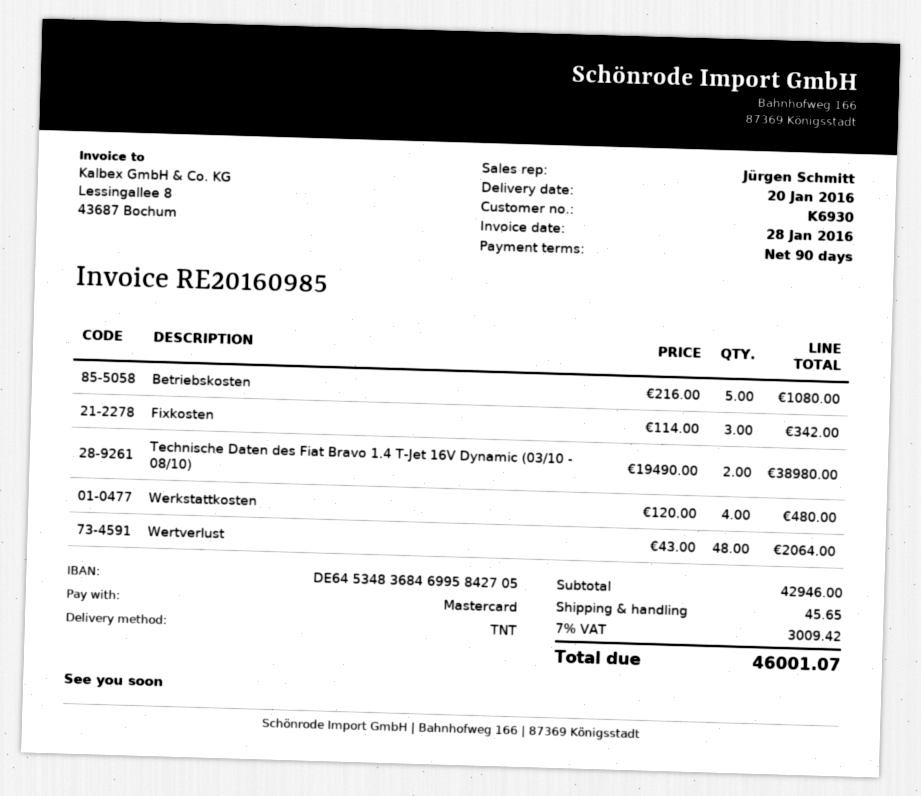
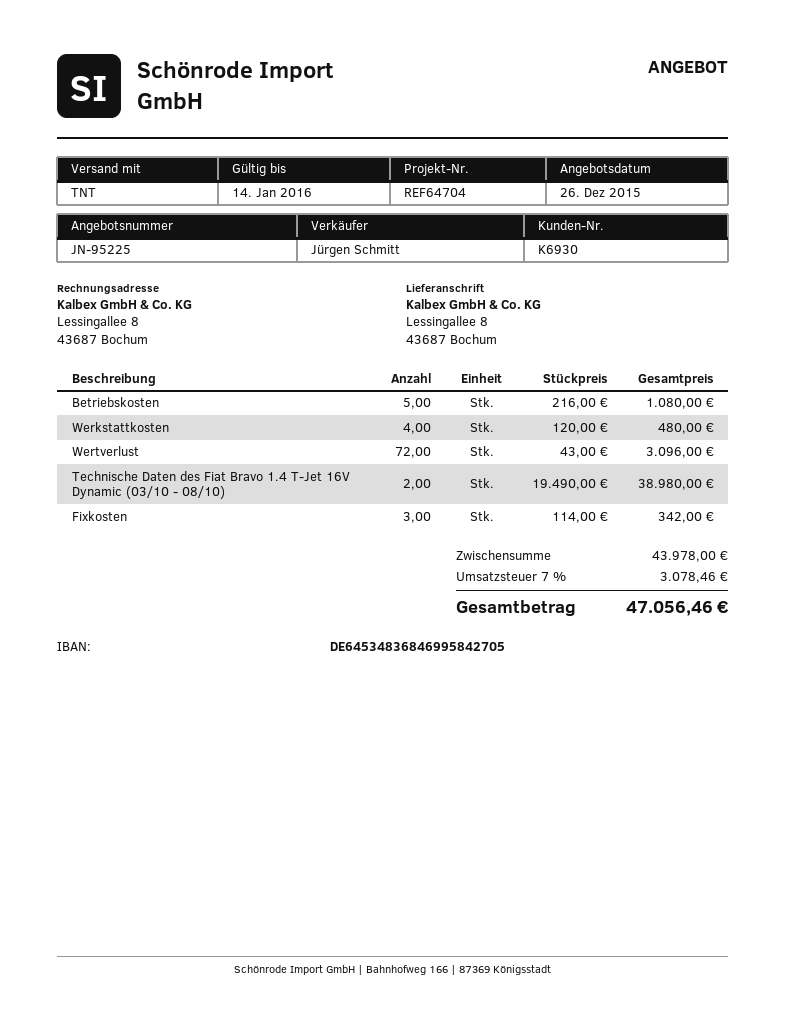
Wertverlust: 48 x 43.00 = 2064.00 -> 72 x 43.00 = 3096.00
subtotal: 42946.00 -> 43978.00
shipping: 45.65 -> none
tax: 7% = 3009.42 -> 7% = 3078.46
total: 46001.07 -> 47056.46

